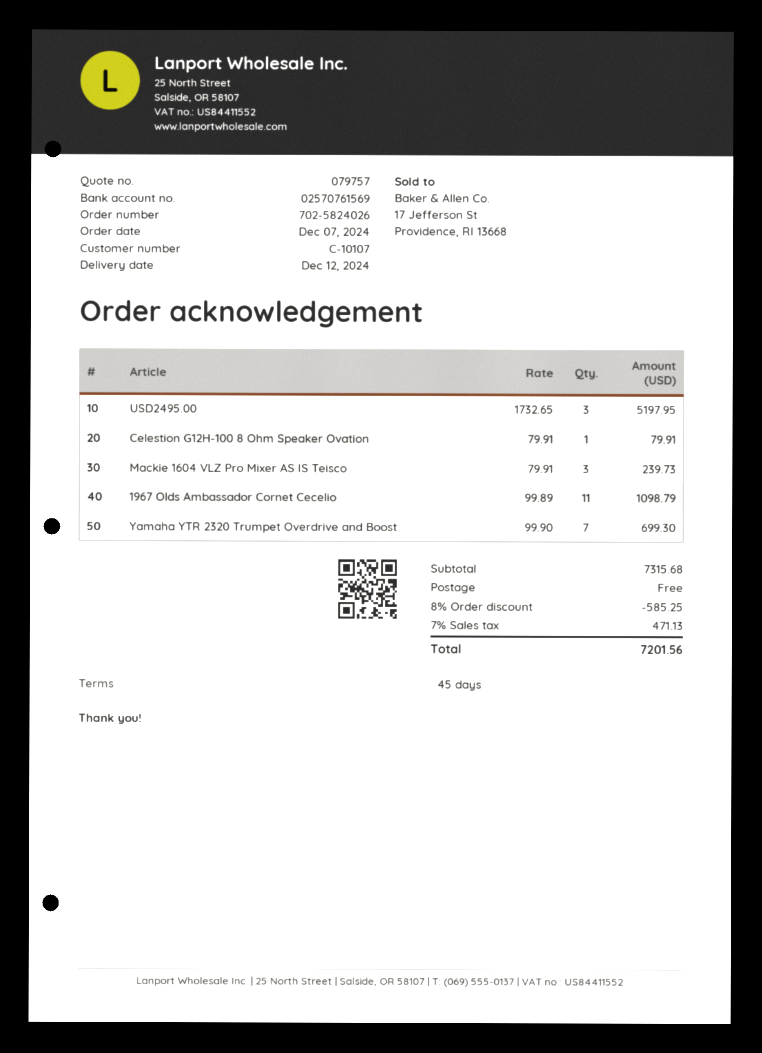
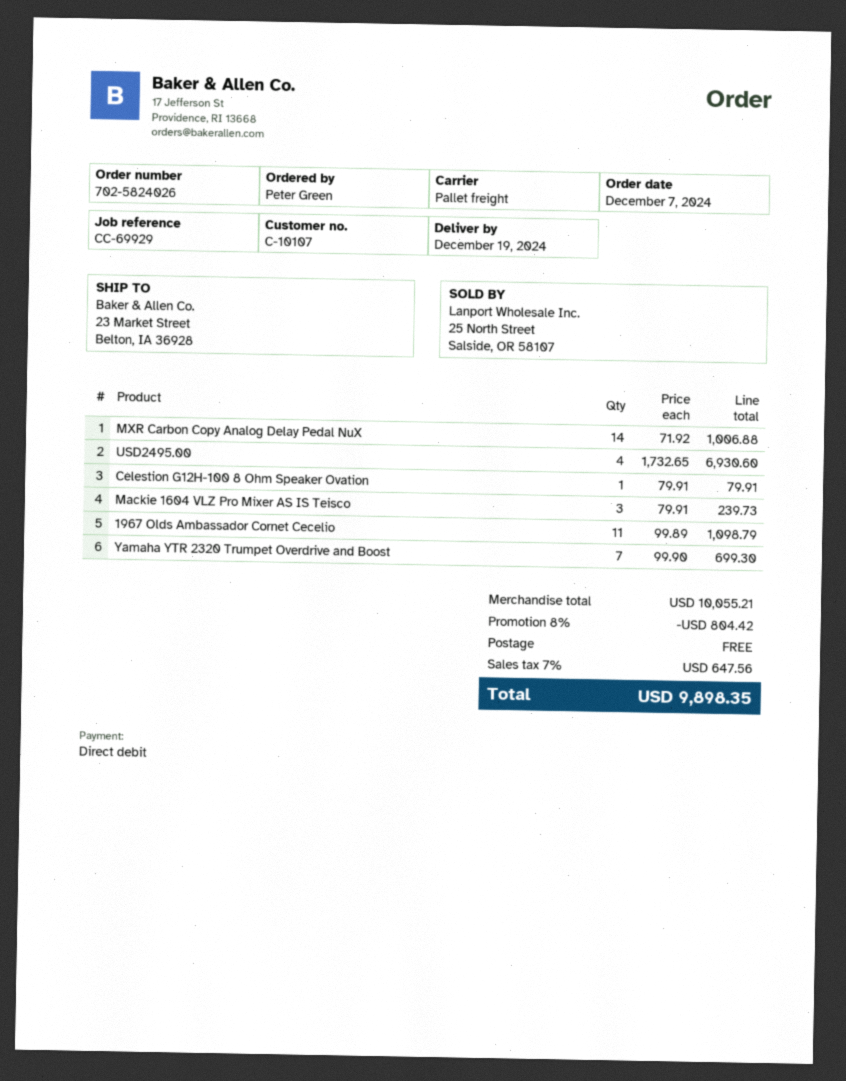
delivery date: 2024-12-12 -> 2024-12-19
USD2495.00: 3 x 1732.65 = 5197.95 -> 4 x 1732.65 = 6930.60
MXR Carbon Copy Analog Delay Pedal NuX: none -> 14 x 71.92 = 1006.88
subtotal: 7315.68 -> 10055.21
discount: 8% = 585.25 -> 8% = 804.42
tax: 7% = 471.13 -> 7% = 647.56
total: 7201.56 -> 9898.35

